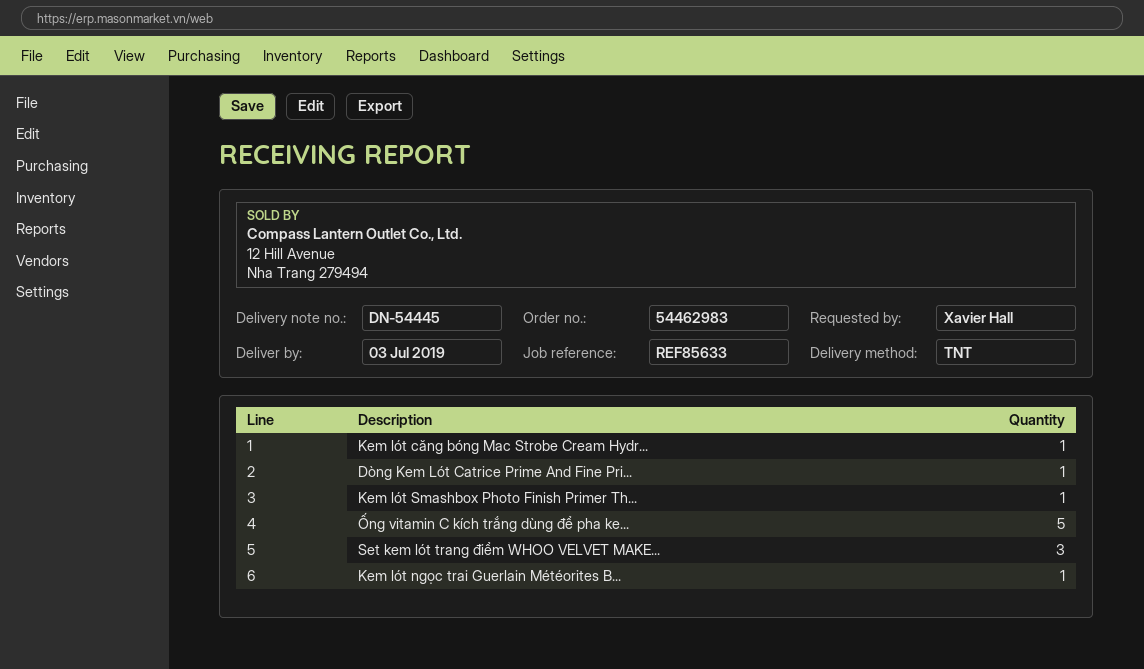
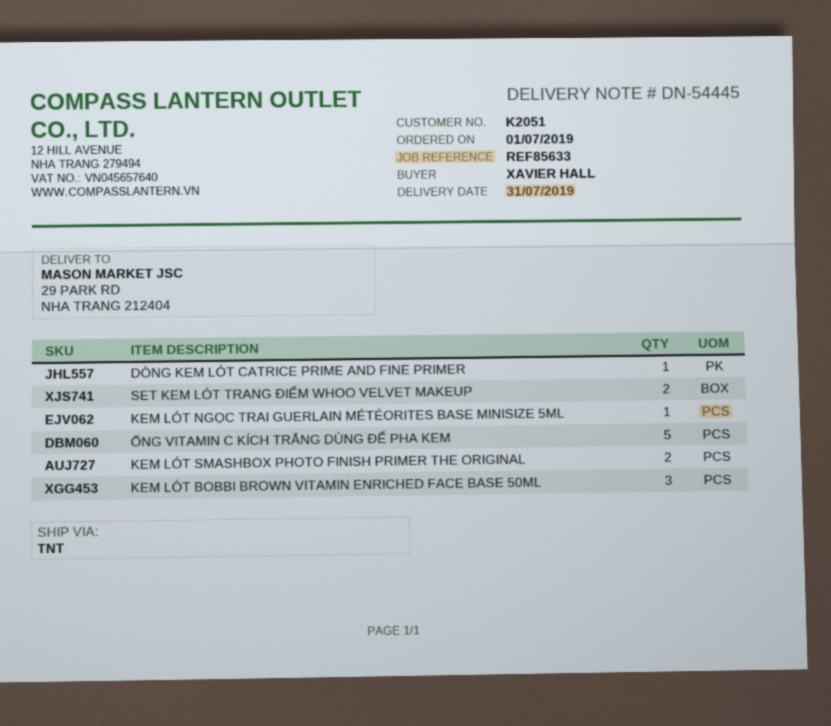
delivery date: 2019-07-03 -> 2019-07-31
Kem lót căng bóng Mac Strobe Cream Hydr...: 1 -> none
Kem lót Smashbox Photo Finish Primer Th...: 1 -> 2
Set kem lót trang điểm WHOO VELVET MAKE...: 3 -> 2
KEM LÓT BOBBI BROWN VITAMIN ENRICHED FACE BASE 50ML: none -> 3

